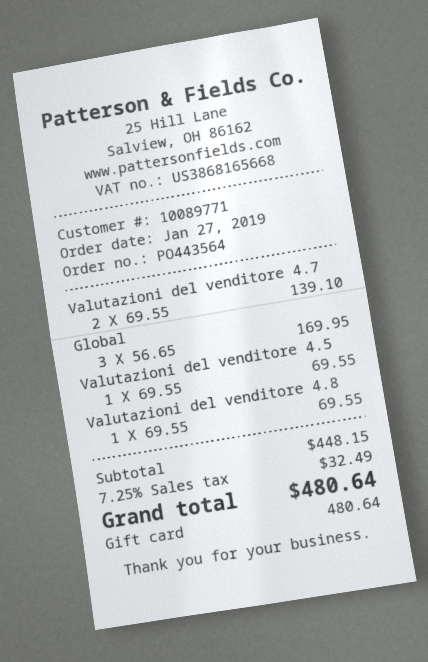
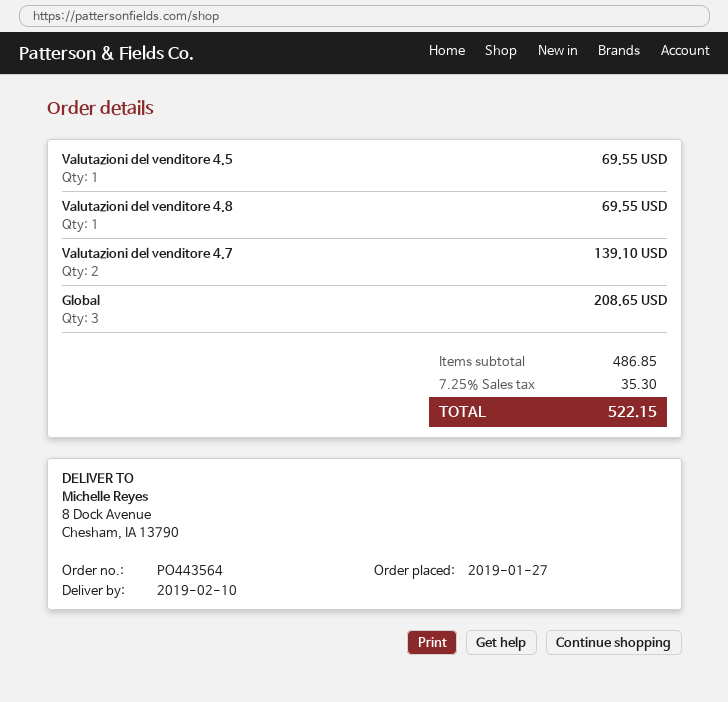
Global: 3 for 169.95 -> 3 for 208.65
subtotal: 448.15 -> 486.85
tax: 7.25% = 32.49 -> 7.25% = 35.30
total: 480.64 -> 522.15

